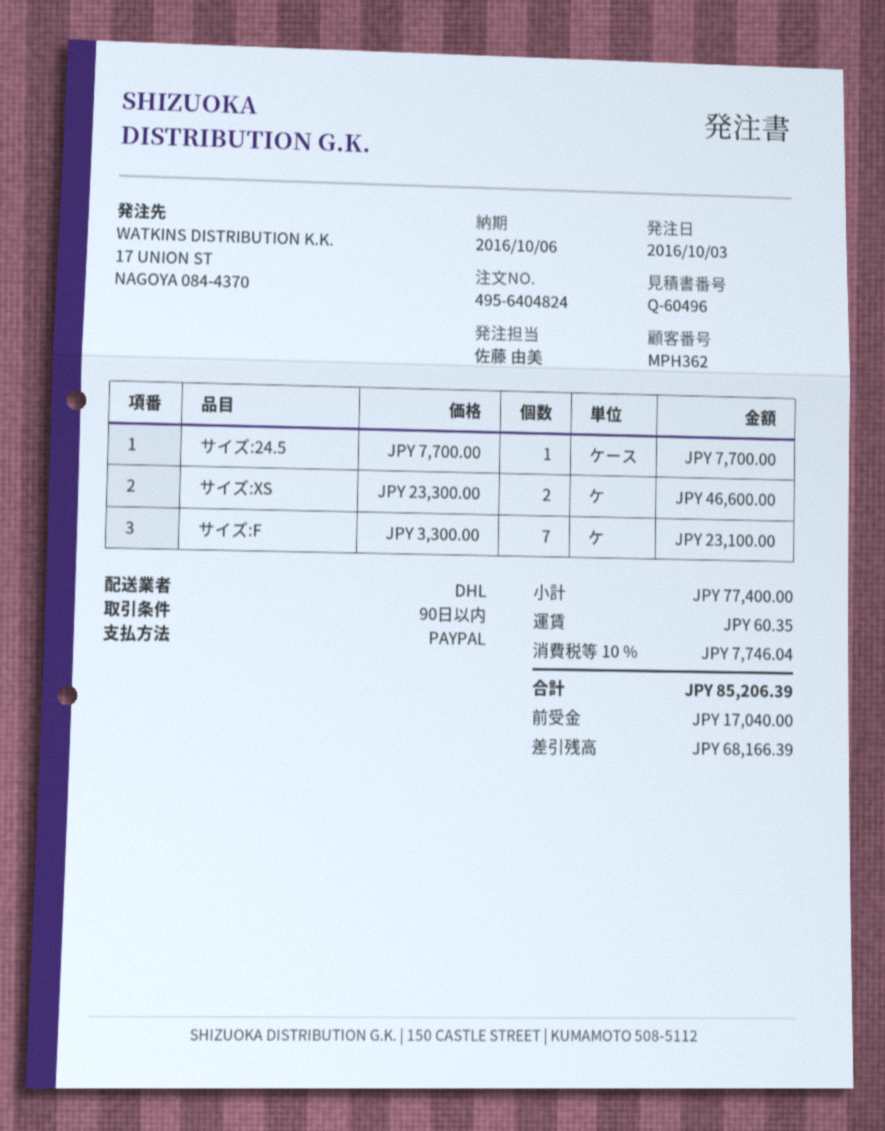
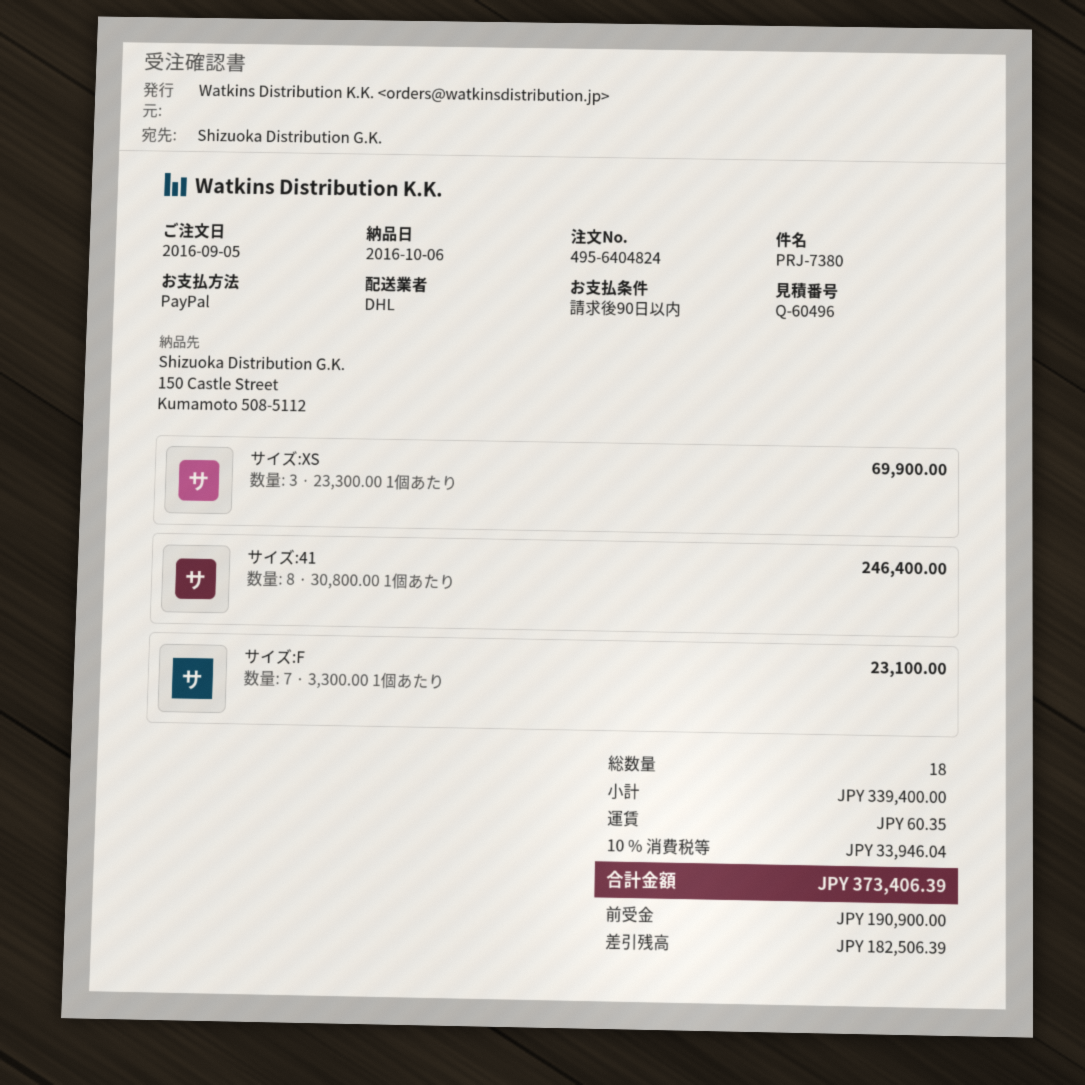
order date: 2016-10-03 -> 2016-09-05
サイズ:24.5: 1 x 7700.00 = 7700.00 -> none
サイズ:XS: 2 x 23300.00 = 46600.00 -> 3 x 23300.00 = 69900.00
サイズ:41: none -> 8 x 30800.00 = 246400.00
subtotal: 77400.00 -> 339400.00
tax: 10% = 7746.04 -> 10% = 33946.04
total: 85206.39 -> 373406.39
deposit: 17040.00 -> 190900.00
balance: 68166.39 -> 182506.39

